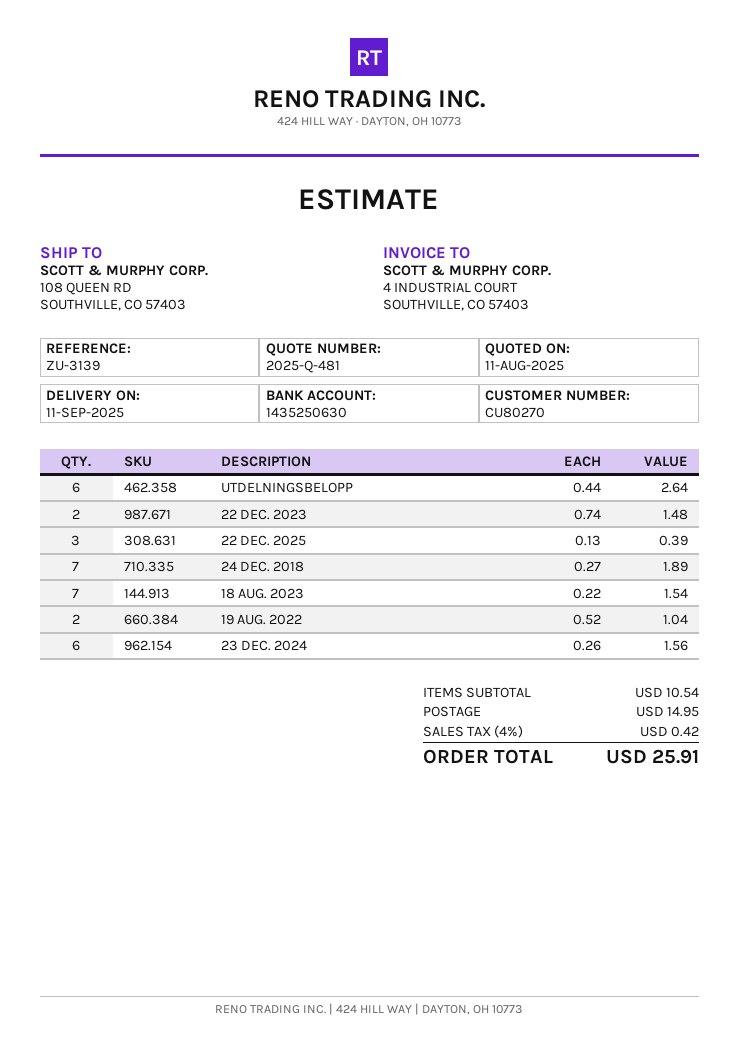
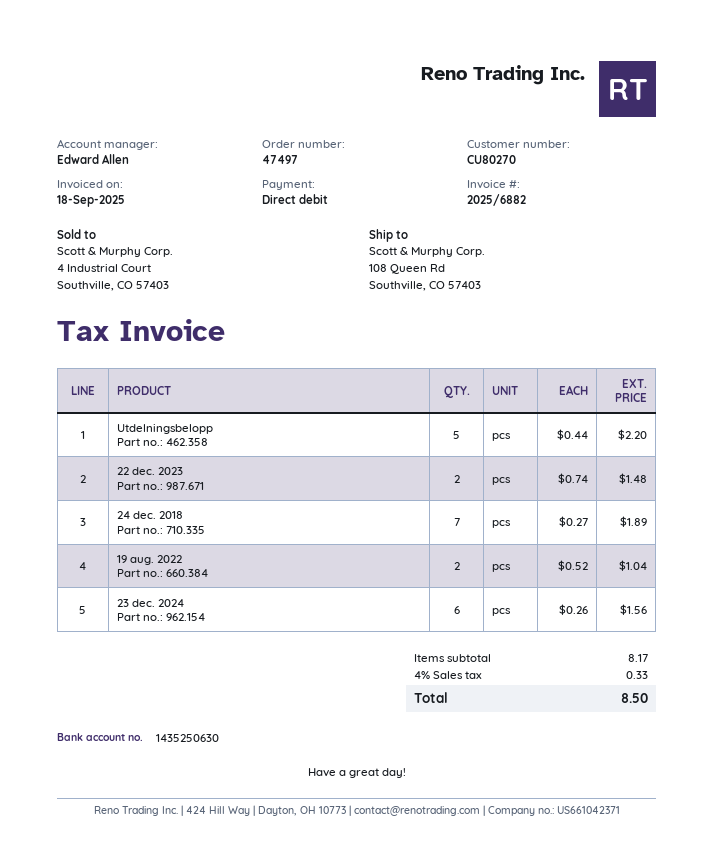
UTDELNINGSBELOPP: 6 x 0.44 = 2.64 -> 5 x 0.44 = 2.20
22 DEC. 2025: 3 x 0.13 = 0.39 -> none
18 AUG. 2023: 7 x 0.22 = 1.54 -> none
subtotal: 10.54 -> 8.17
shipping: 14.95 -> none
tax: 4% = 0.42 -> 4% = 0.33
total: 25.91 -> 8.50

